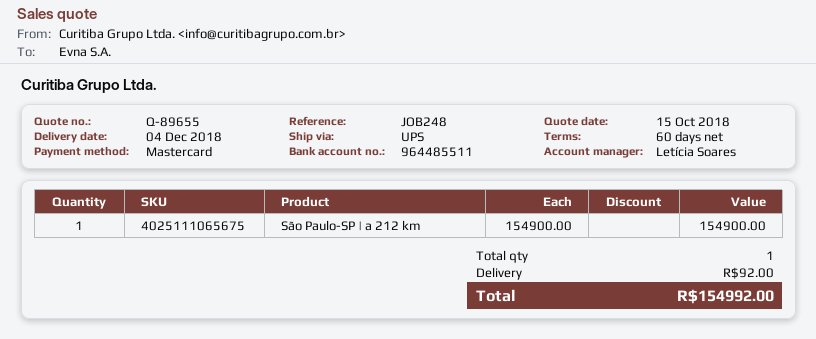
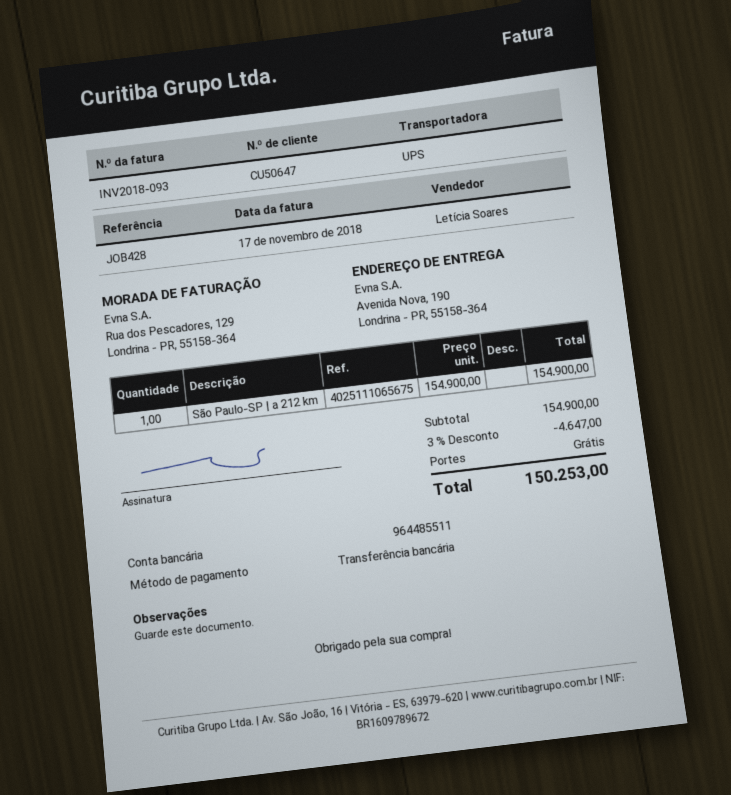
reference: JOB248 -> JOB428
payment method: Mastercard -> bank transfer
discount: none -> 3% = 4647.00
shipping: 92.00 -> 0.00
total: 154992.00 -> 150253.00

